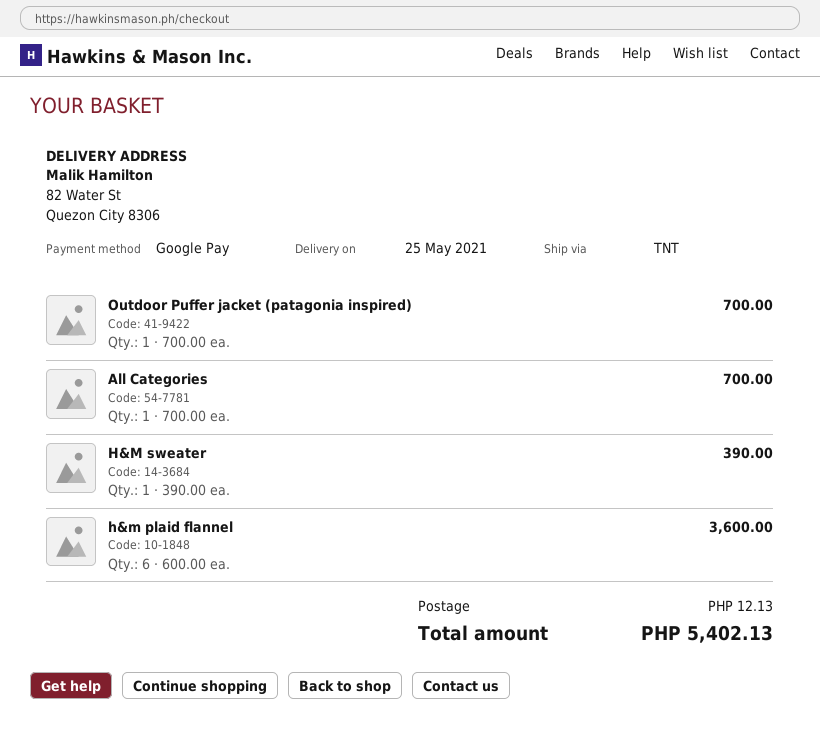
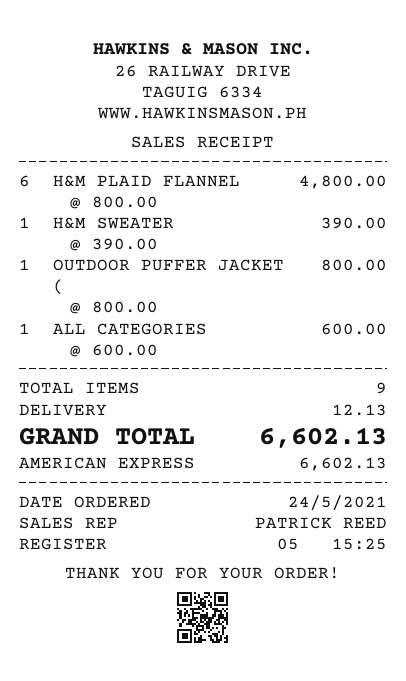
payment method: Google Pay -> American Express
Outdoor Puffer jacket (patagonia inspired): 1 x 700.00 = 700.00 -> 1 x 800.00 = 800.00
All Categories: 1 x 700.00 = 700.00 -> 1 x 600.00 = 600.00
h&m plaid flannel: 6 x 600.00 = 3600.00 -> 6 x 800.00 = 4800.00
total: 5402.13 -> 6602.13

